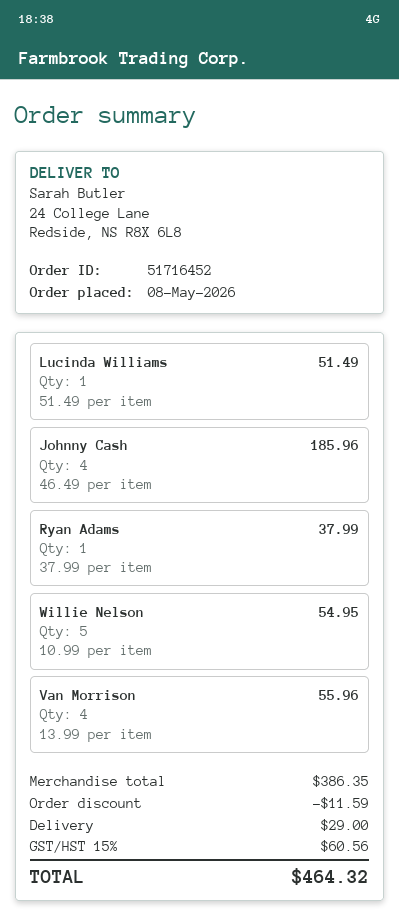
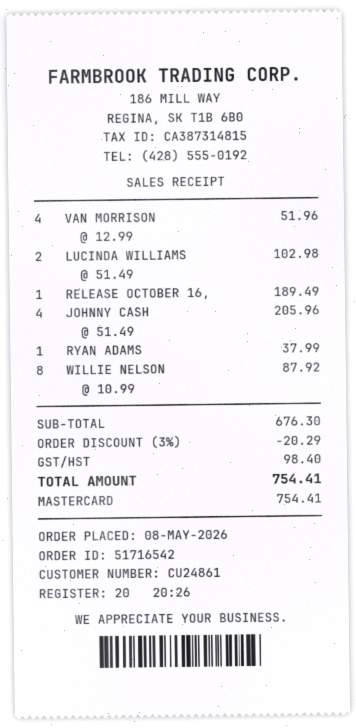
order number: 51716452 -> 51716542
Lucinda Williams: 1 x 51.49 = 51.49 -> 2 x 51.49 = 102.98
Johnny Cash: 4 x 46.49 = 185.96 -> 4 x 51.49 = 205.96
Willie Nelson: 5 x 10.99 = 54.95 -> 8 x 10.99 = 87.92
Van Morrison: 4 x 13.99 = 55.96 -> 4 x 12.99 = 51.96
RELEASE OCTOBER 16,: none -> 1 x 189.49 = 189.49
subtotal: 386.35 -> 676.30
discount: 11.59 -> 20.29
shipping: 29.00 -> none
tax: 60.56 -> 98.40
total: 464.32 -> 754.41

